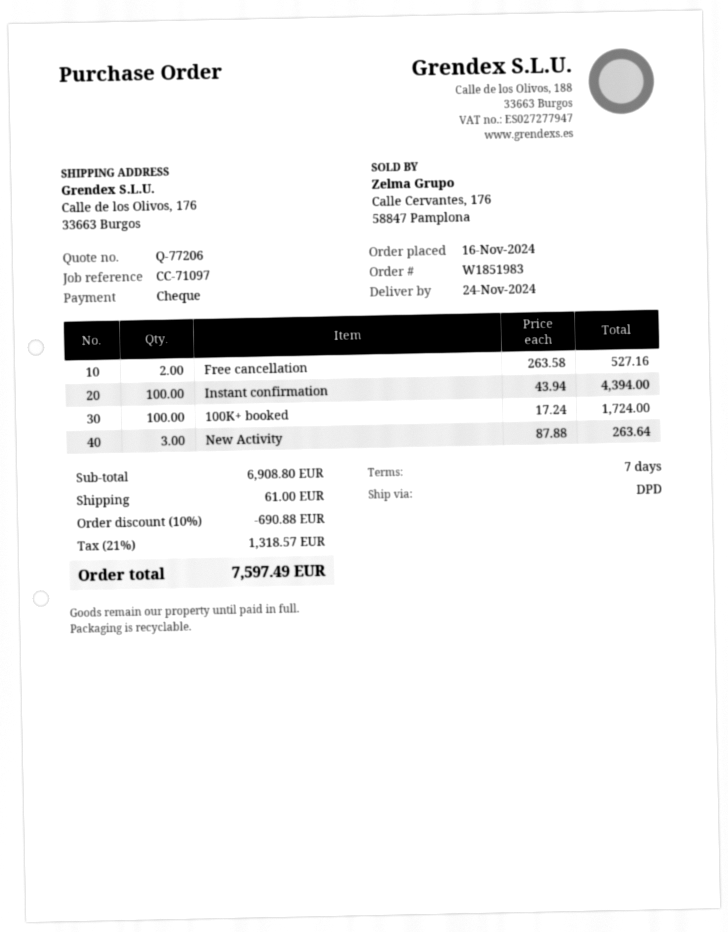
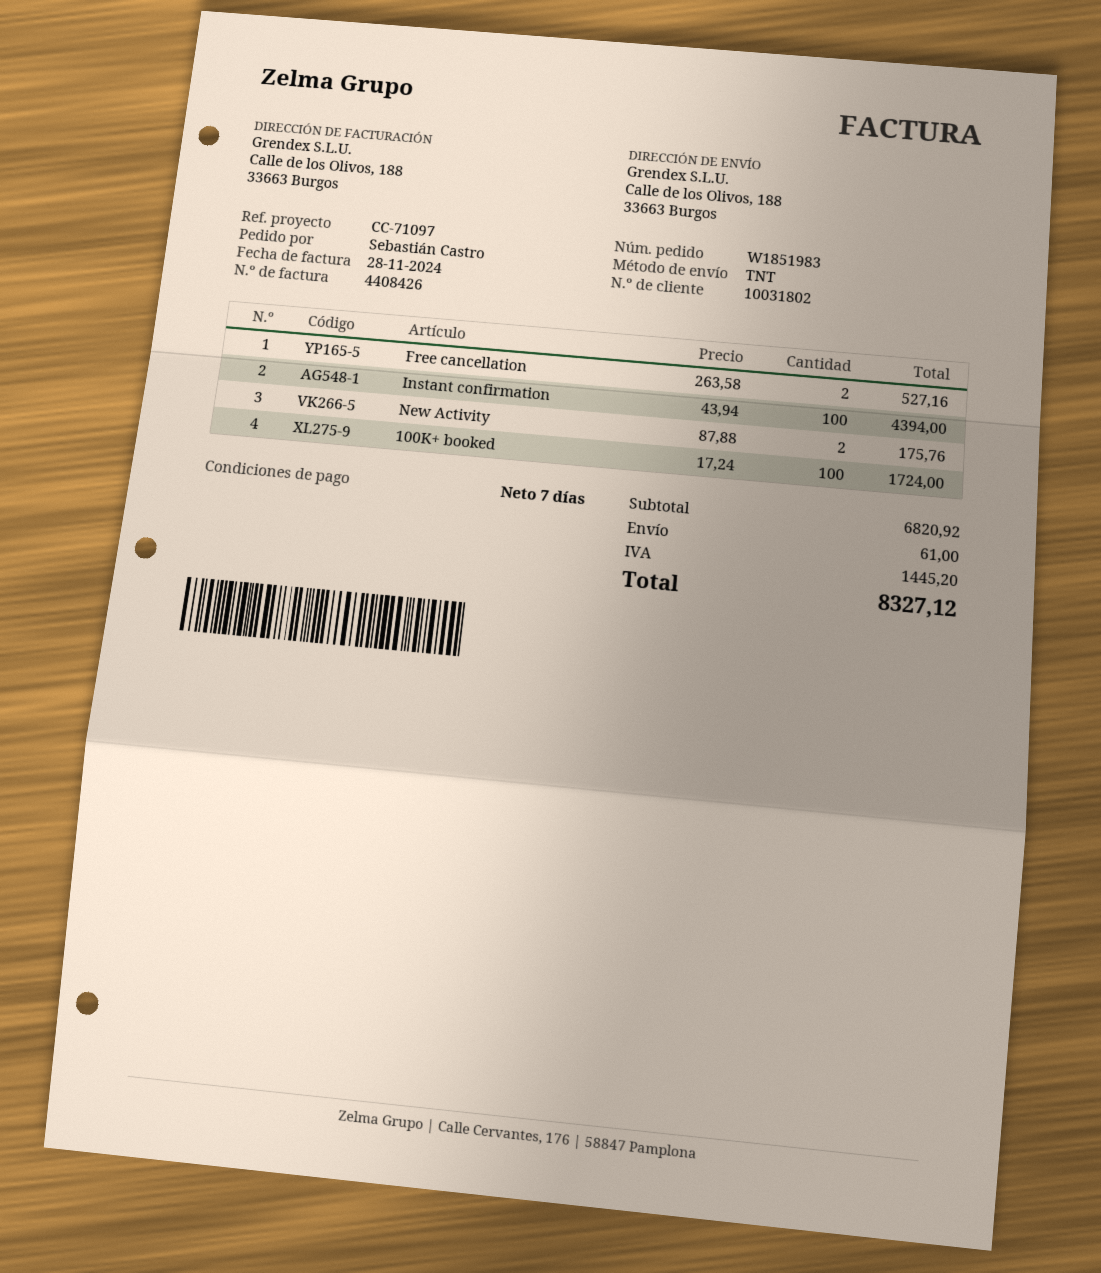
shipping method: DPD -> TNT
ship to: Calle de los Olivos, 176, 33663 Burgos -> Calle de los Olivos, 188, 33663 Burgos
New Activity: 3 x 87.88 = 263.64 -> 2 x 87.88 = 175.76
subtotal: 6908.80 -> 6820.92
discount: 10% = 690.88 -> none
tax: 1318.57 -> 1445.20
total: 7597.49 -> 8327.12

